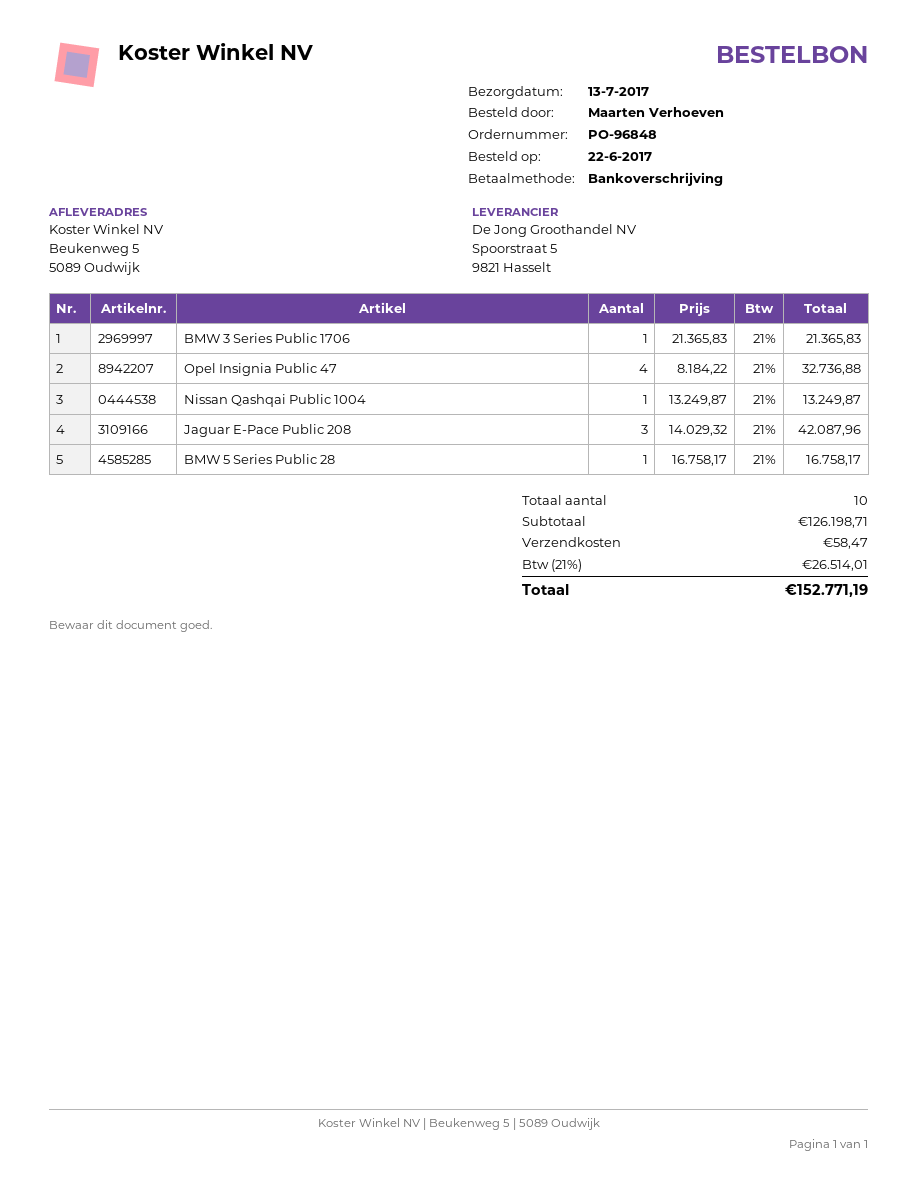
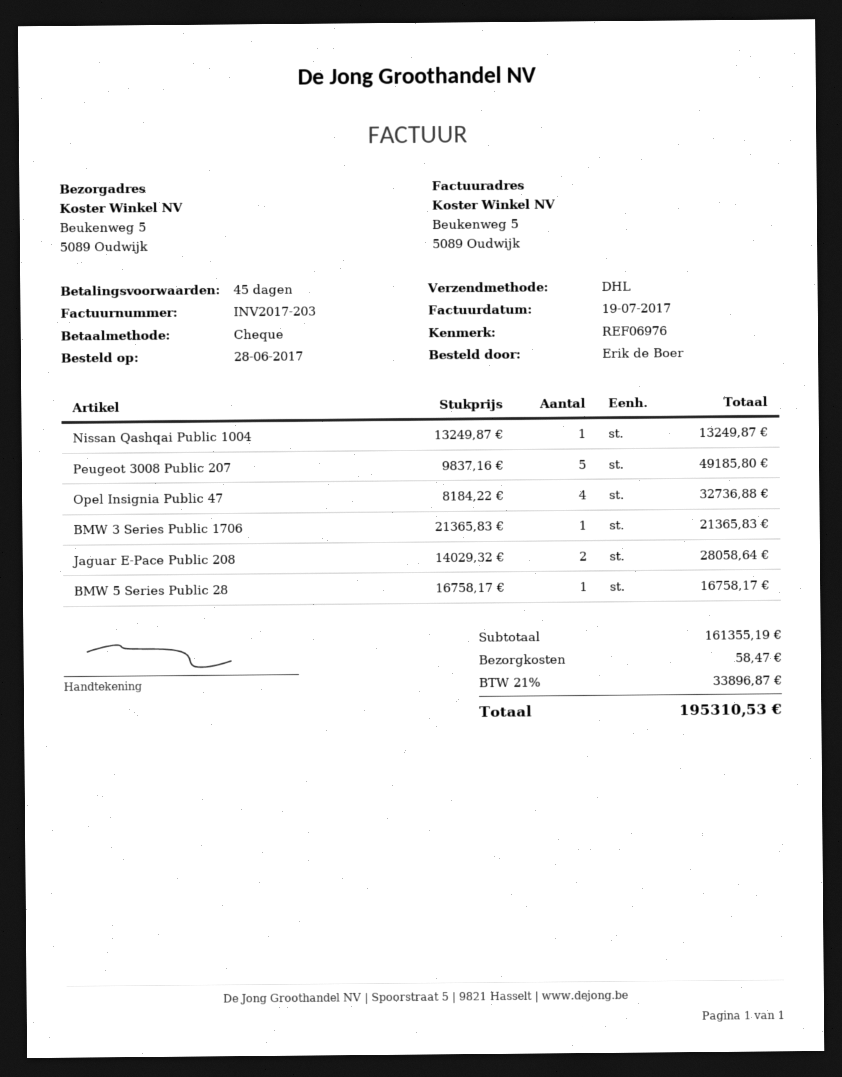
order date: 2017-06-22 -> 2017-06-28
ordered by: Maarten Verhoeven -> Erik de Boer
payment method: bank transfer -> cheque
Jaguar E-Pace Public 208: 3 x 14029.32 = 42087.96 -> 2 x 14029.32 = 28058.64
Peugeot 3008 Public 207: none -> 5 x 9837.16 = 49185.80
subtotal: 126198.71 -> 161355.19
tax: 21% = 26514.01 -> 21% = 33896.87
total: 152771.19 -> 195310.53

